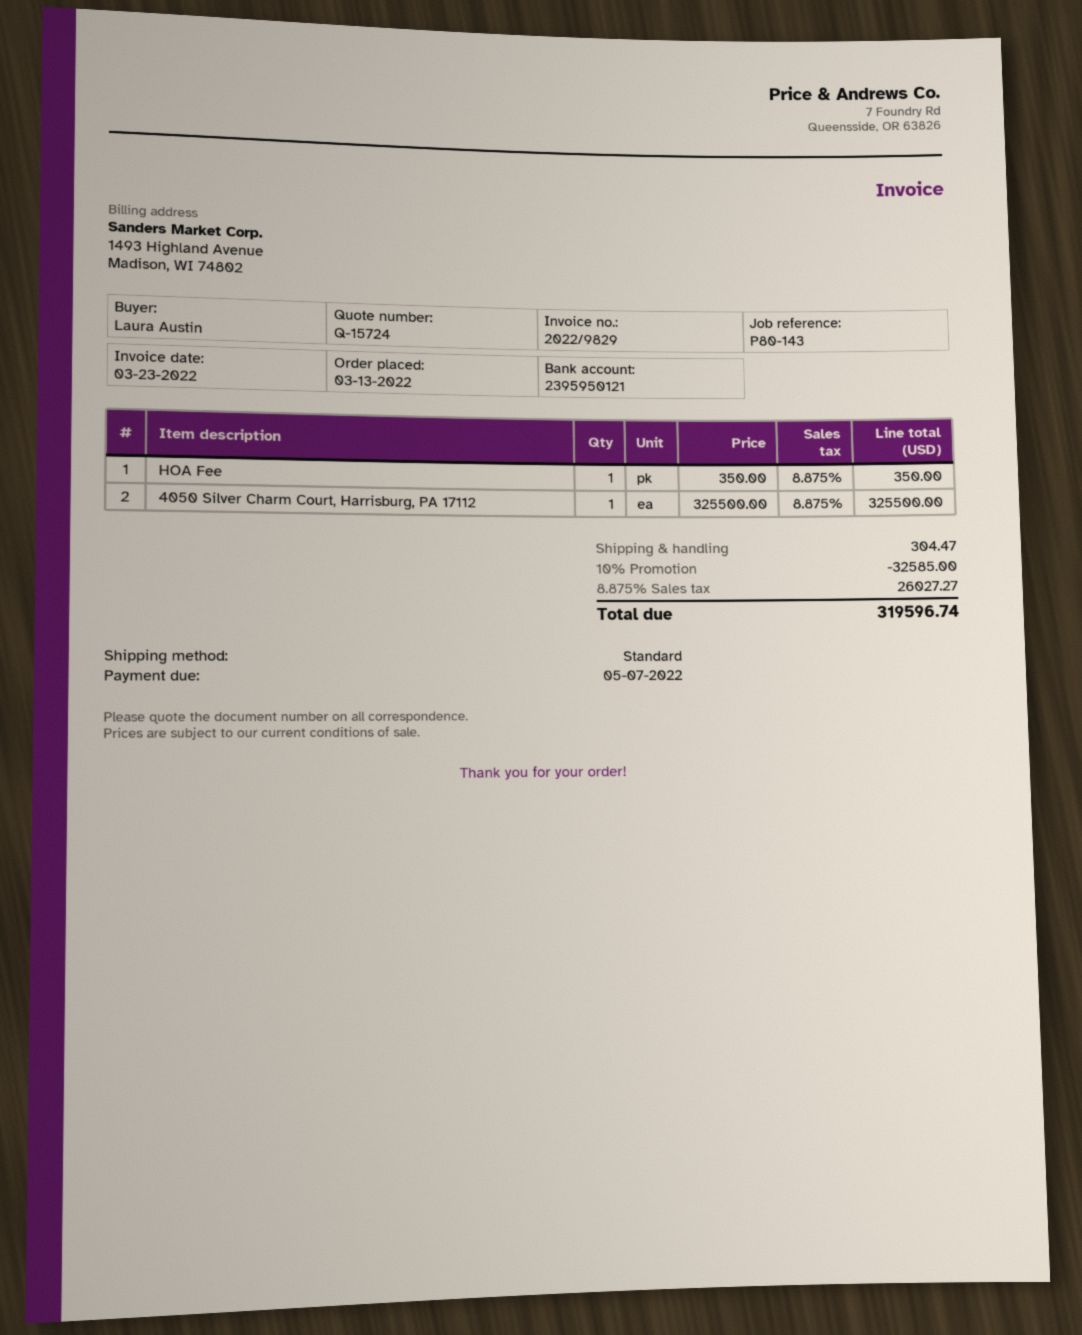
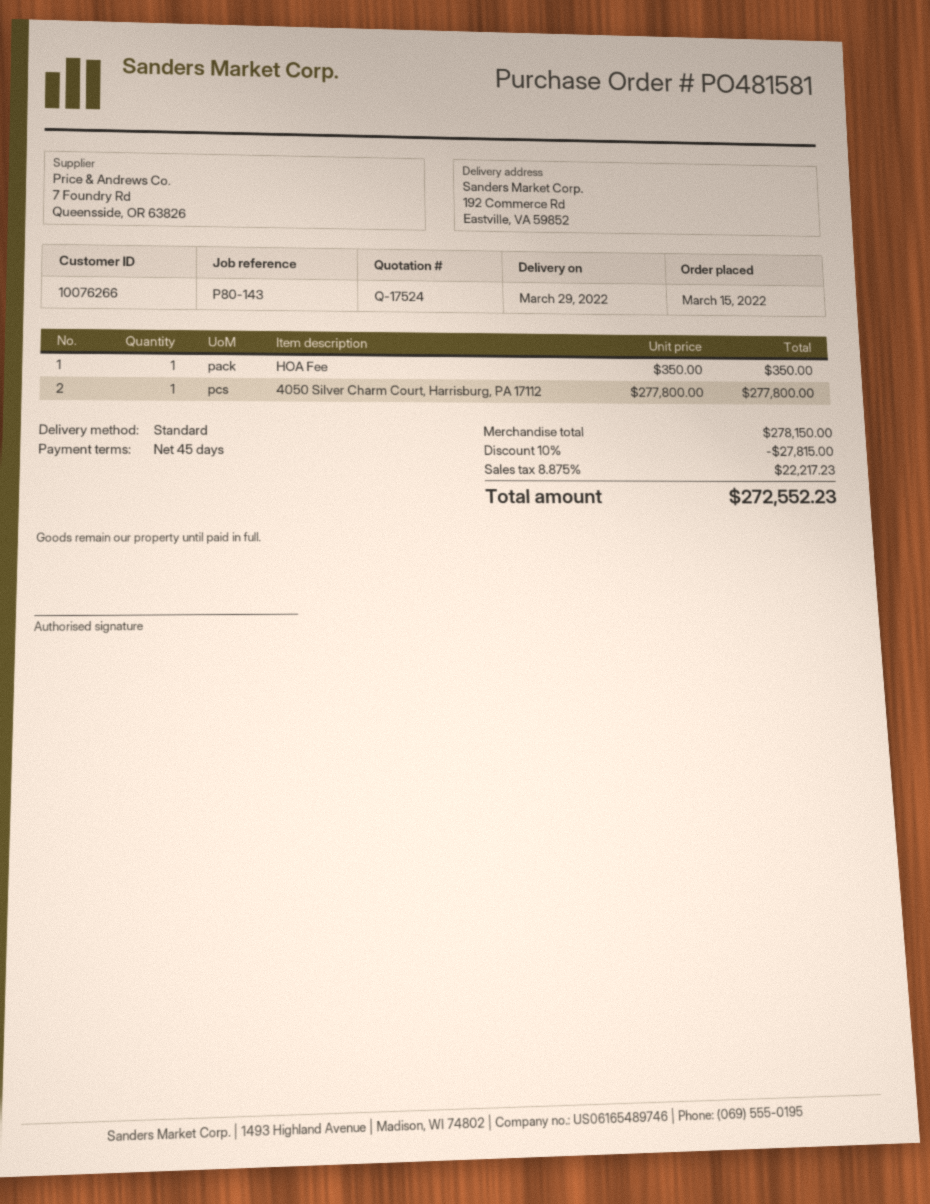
quote number: Q-15724 -> Q-17524
order date: 2022-03-13 -> 2022-03-15
4050 Silver Charm Court, Harrisburg, PA 17112: 1 x 325500.00 = 325500.00 -> 1 x 277800.00 = 277800.00
discount: 10% = 32585.00 -> 10% = 27815.00
shipping: 304.47 -> none
tax: 8.875% = 26027.27 -> 8.875% = 22217.23
total: 319596.74 -> 272552.23

